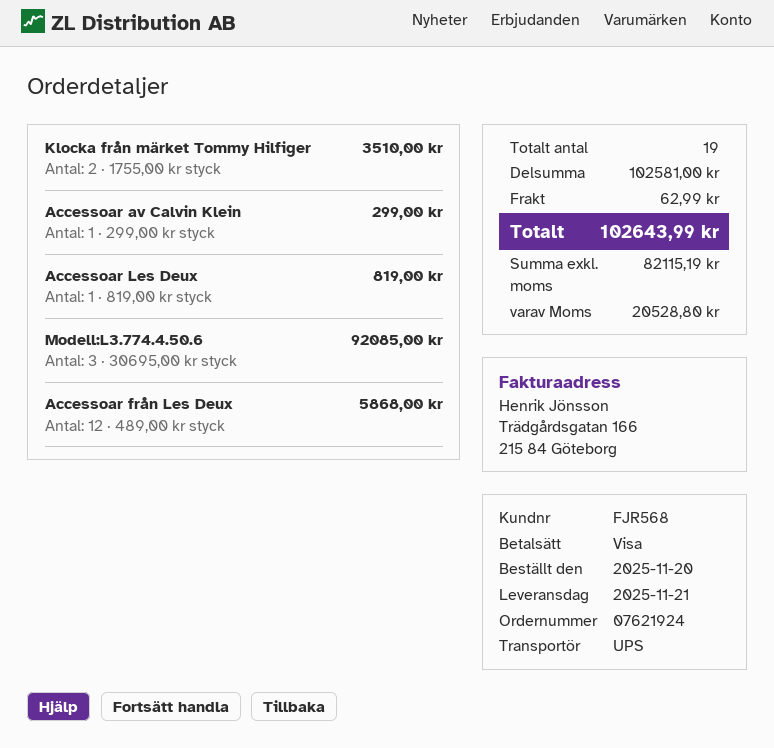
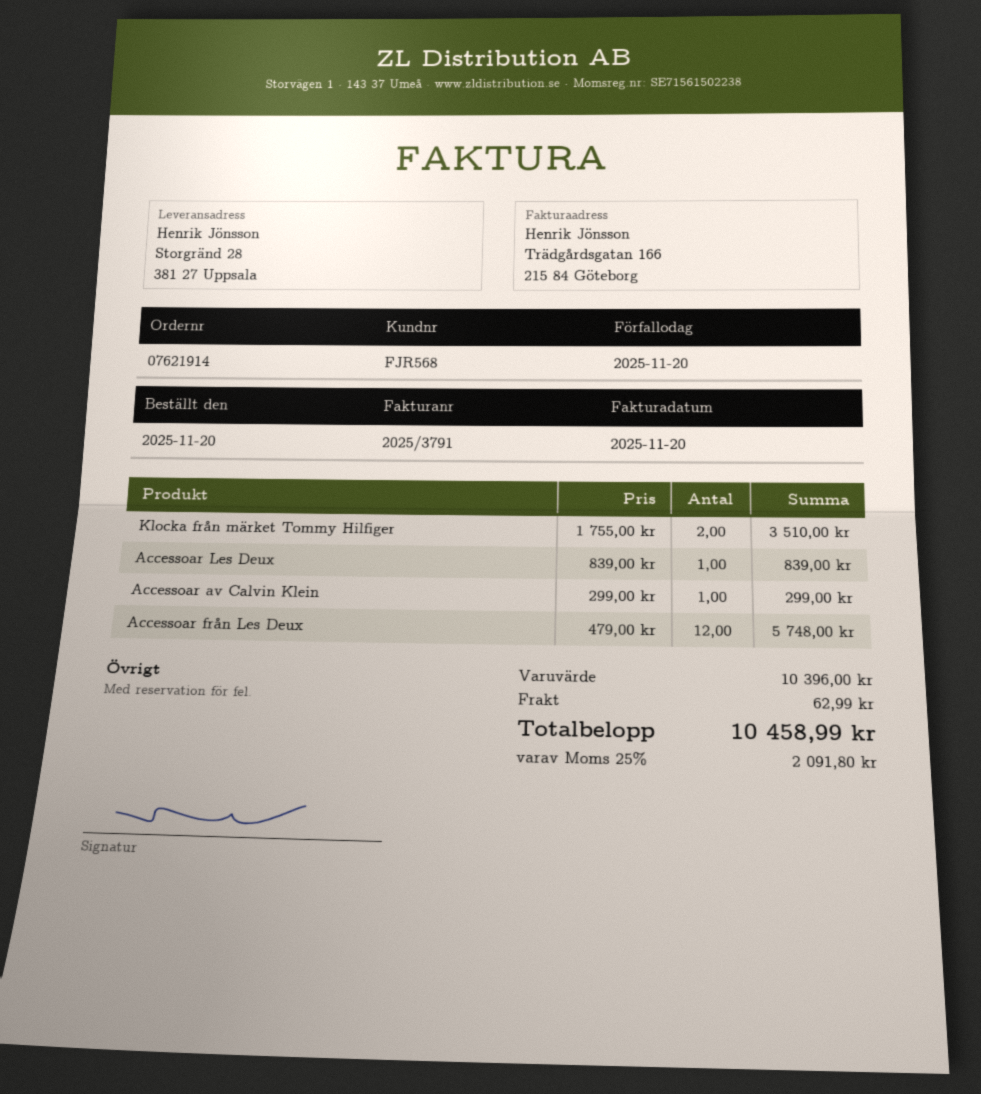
order number: 07621924 -> 07621914
Accessoar Les Deux: 1 x 819.00 = 819.00 -> 1 x 839.00 = 839.00
Modell:L3.774.4.50.6: 3 x 30695.00 = 92085.00 -> none
Accessoar från Les Deux: 12 x 489.00 = 5868.00 -> 12 x 479.00 = 5748.00
subtotal: 102581.00 -> 10396.00
tax: 20528.80 -> 2091.80
total: 102643.99 -> 10458.99

